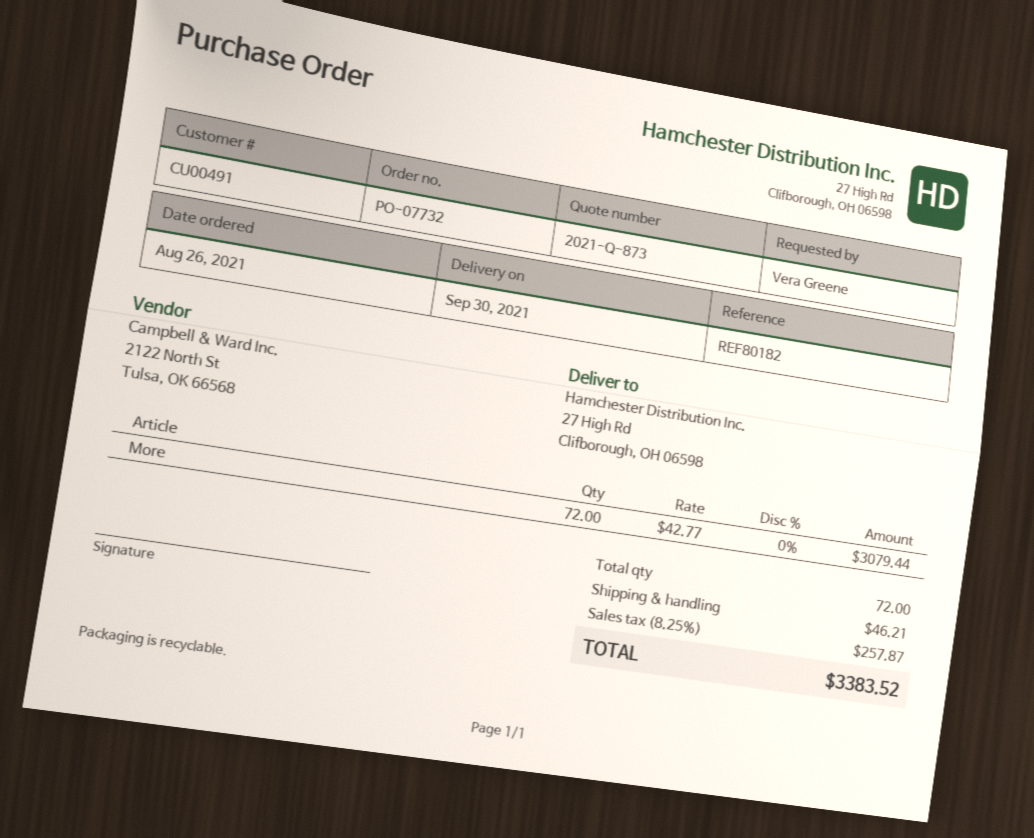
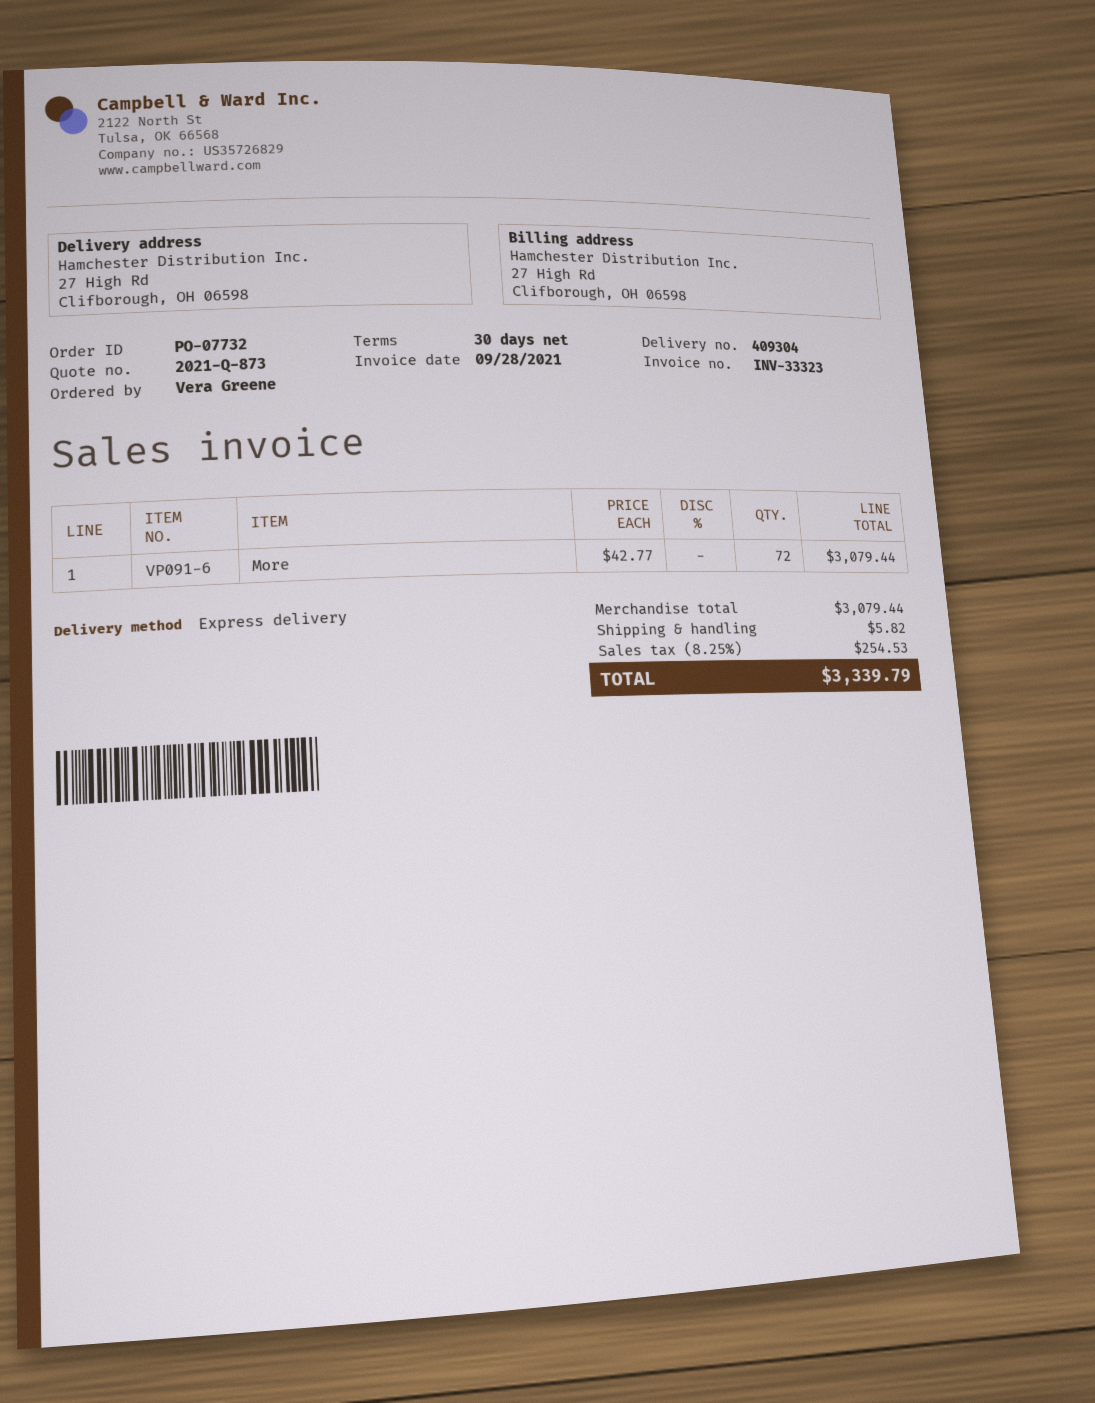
shipping: 46.21 -> 5.82
tax: 8.25% = 257.87 -> 8.25% = 254.53
total: 3383.52 -> 3339.79

